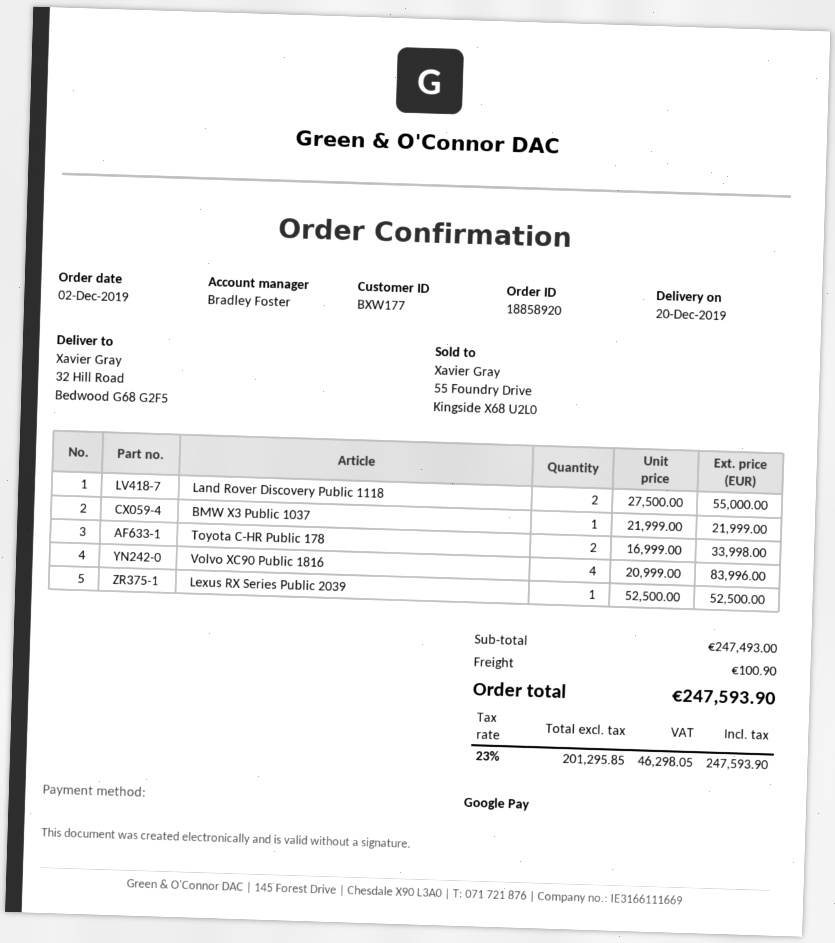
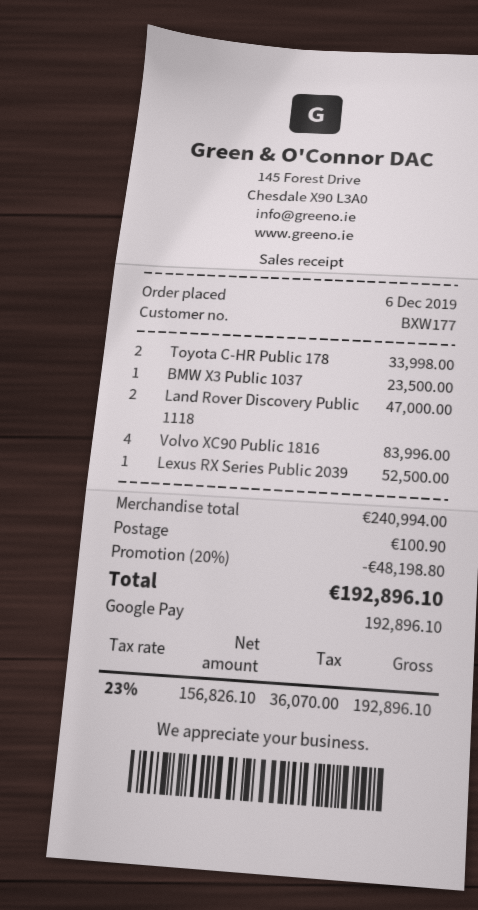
order date: 2019-12-02 -> 2019-12-06
Land Rover Discovery Public 1118: 2 for 55000.00 -> 2 for 47000.00
BMW X3 Public 1037: 1 for 21999.00 -> 1 for 23500.00
subtotal: 247493.00 -> 240994.00
discount: none -> 20% = 48198.80
net: 201295.85 -> 156826.10
tax: 23% = 46298.05 -> 23% = 36070.00
total: 247593.90 -> 192896.10

